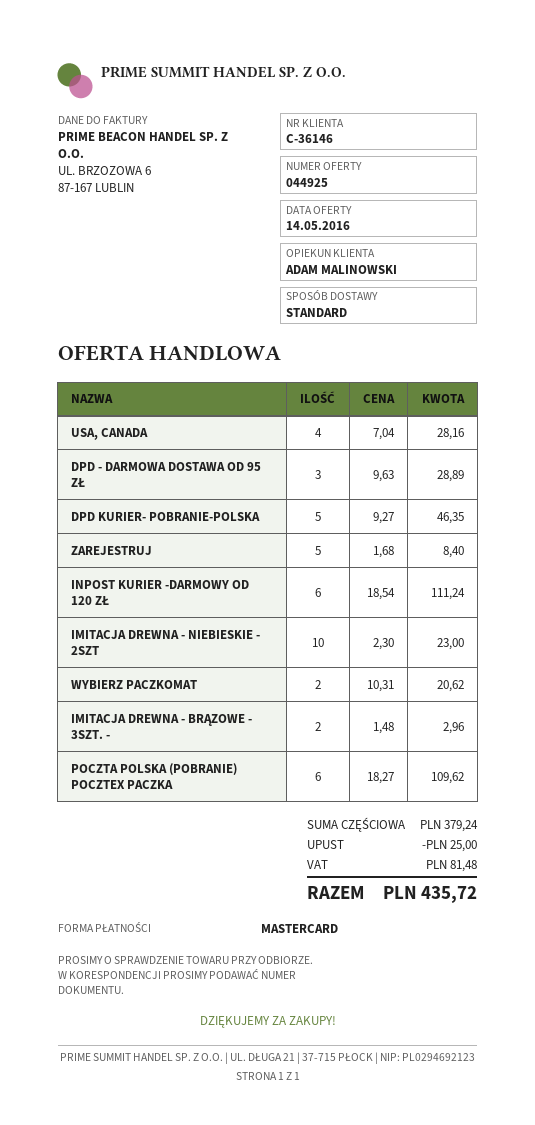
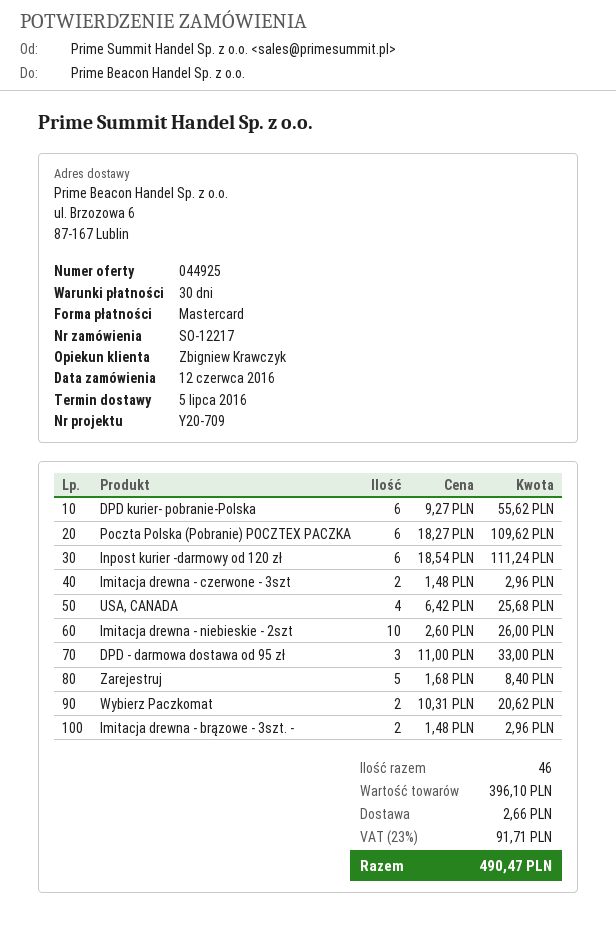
sales rep: ADAM MALINOWSKI -> Zbigniew Krawczyk
USA, CANADA: 4 x 7.04 = 28.16 -> 4 x 6.42 = 25.68
DPD - DARMOWA DOSTAWA OD 95 ZŁ: 3 x 9.63 = 28.89 -> 3 x 11.00 = 33.00
DPD KURIER- POBRANIE-POLSKA: 5 x 9.27 = 46.35 -> 6 x 9.27 = 55.62
IMITACJA DREWNA - NIEBIESKIE - 2SZT: 10 x 2.30 = 23.00 -> 10 x 2.60 = 26.00
Imitacja drewna - czerwone - 3szt: none -> 2 x 1.48 = 2.96
subtotal: 379.24 -> 396.10
discount: 25.00 -> none
shipping: none -> 2.66
tax: 81.48 -> 91.71
total: 435.72 -> 490.47

